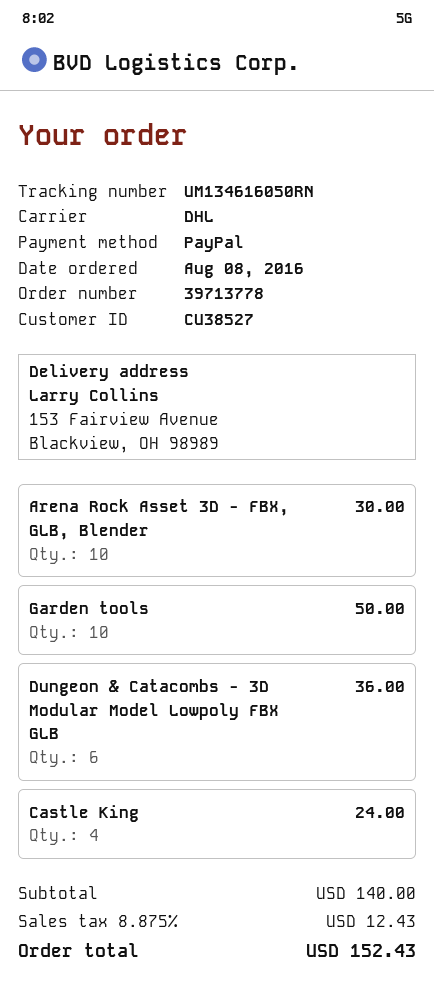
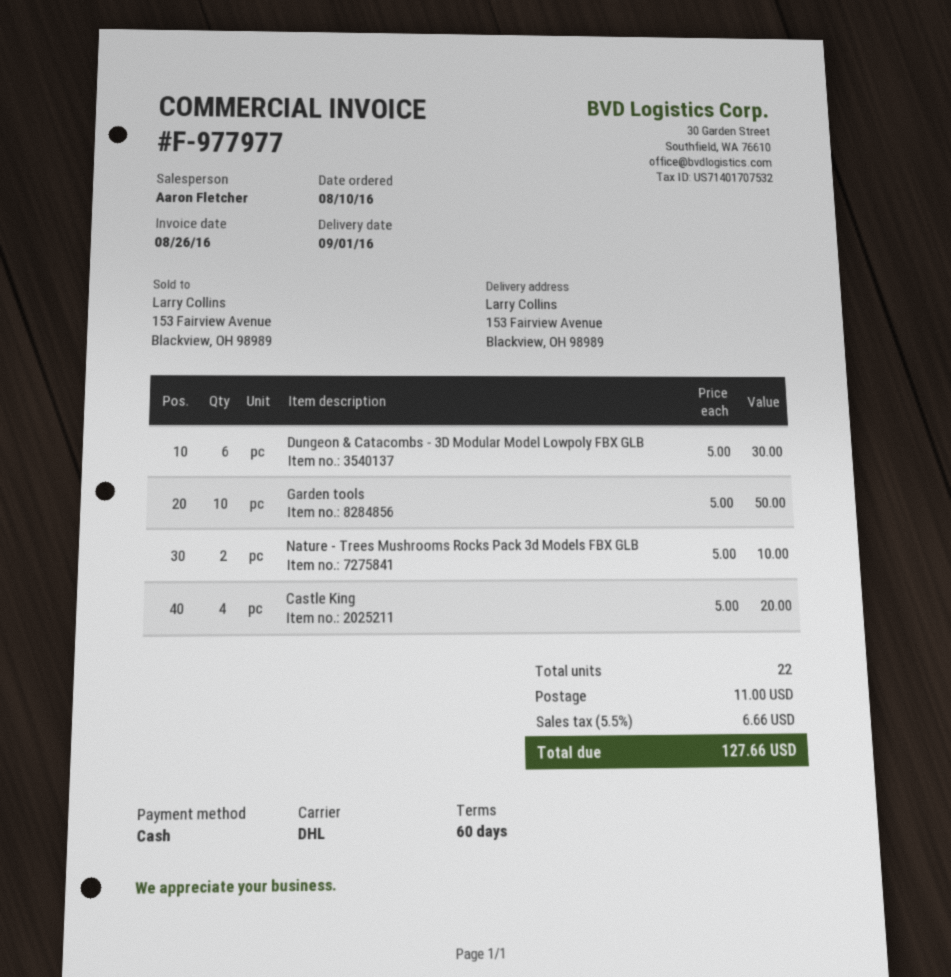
order date: 2016-08-08 -> 2016-08-10
payment method: PayPal -> cash
Arena Rock Asset 3D - FBX, GLB, Blender: 10 for 30.00 -> none
Dungeon & Catacombs - 3D Modular Model Lowpoly FBX GLB: 6 for 36.00 -> 6 for 30.00
Castle King: 4 for 24.00 -> 4 for 20.00
Nature - Trees Mushrooms Rocks Pack 3d Models FBX GLB: none -> 2 for 10.00
shipping: none -> 11.00
tax: 8.875% = 12.43 -> 5.5% = 6.66
total: 152.43 -> 127.66

